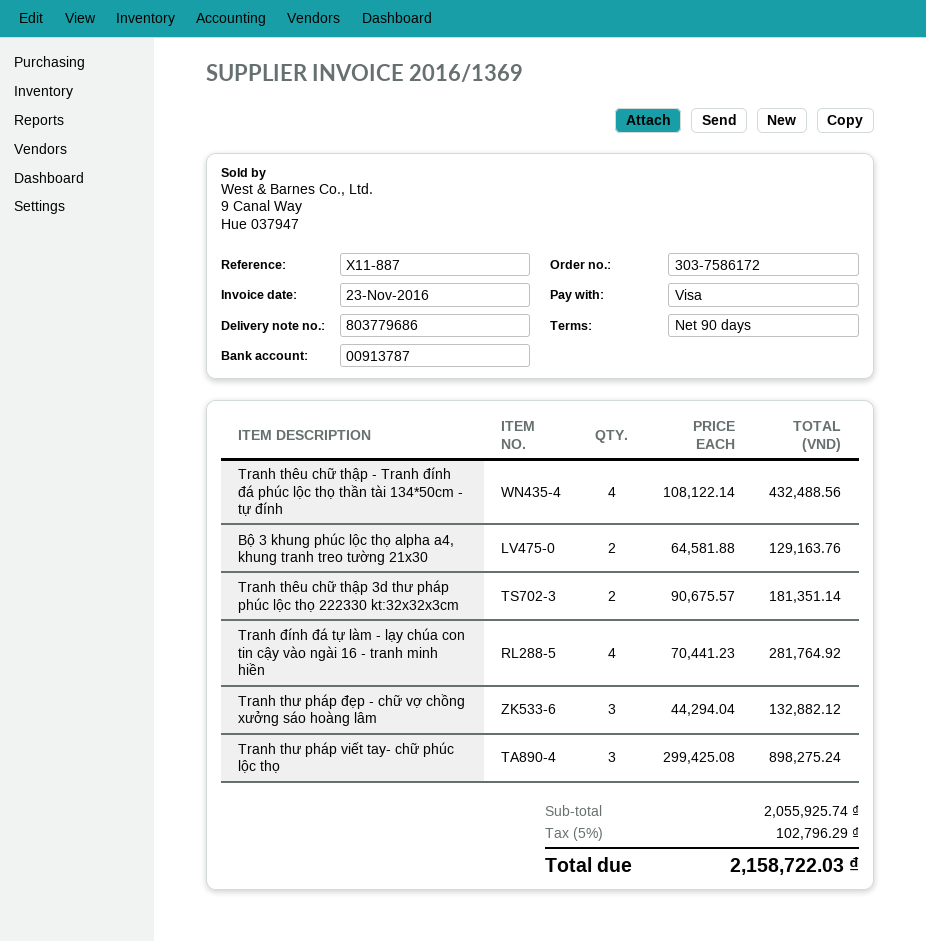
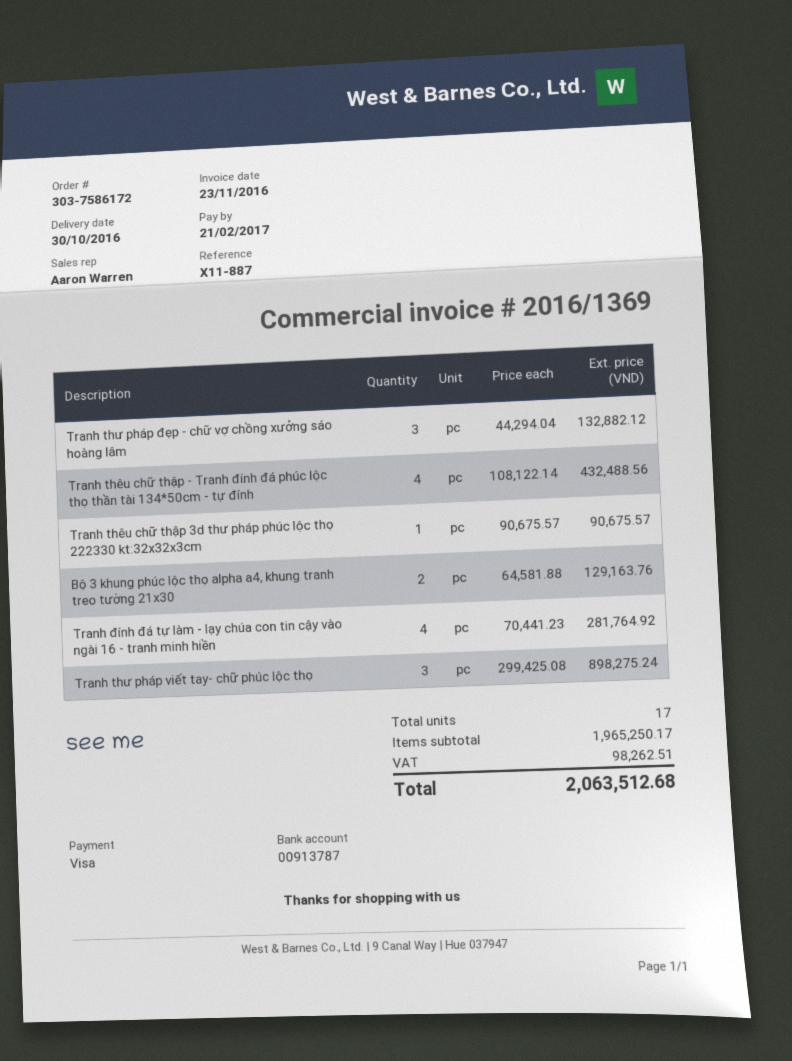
Tranh thêu chữ thập 3d thư pháp phúc lộc thọ 222330 kt:32x32x3cm: 2 x 90675.57 = 181351.14 -> 1 x 90675.57 = 90675.57
subtotal: 2055925.74 -> 1965250.17
tax: 102796.29 -> 98262.51
total: 2158722.03 -> 2063512.68

